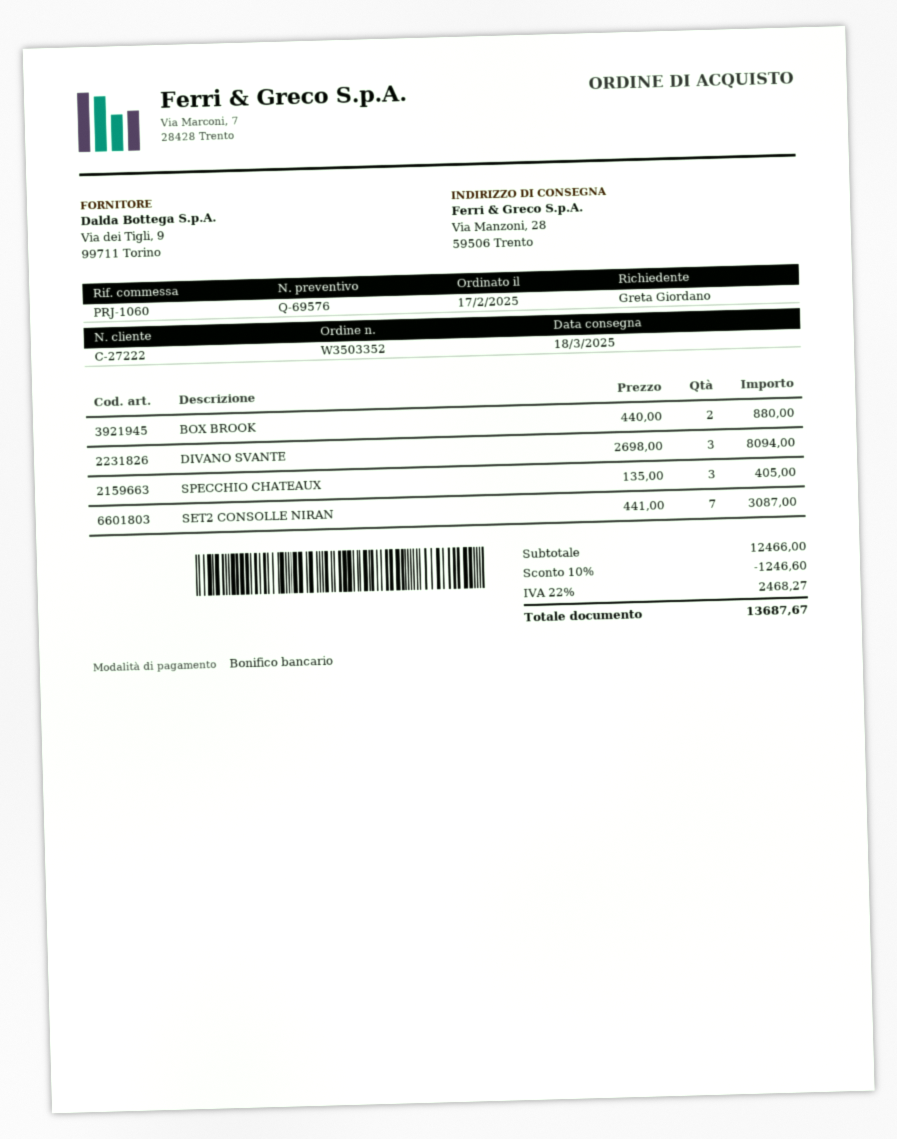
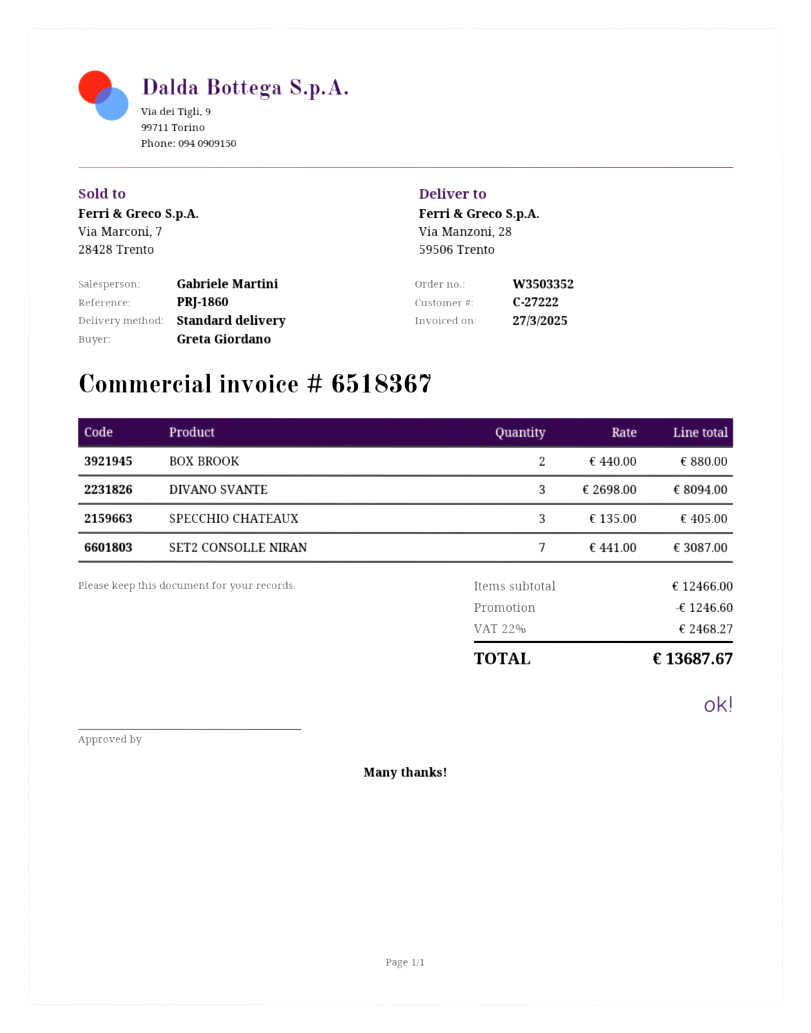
reference: PRJ-1060 -> PRJ-1860

